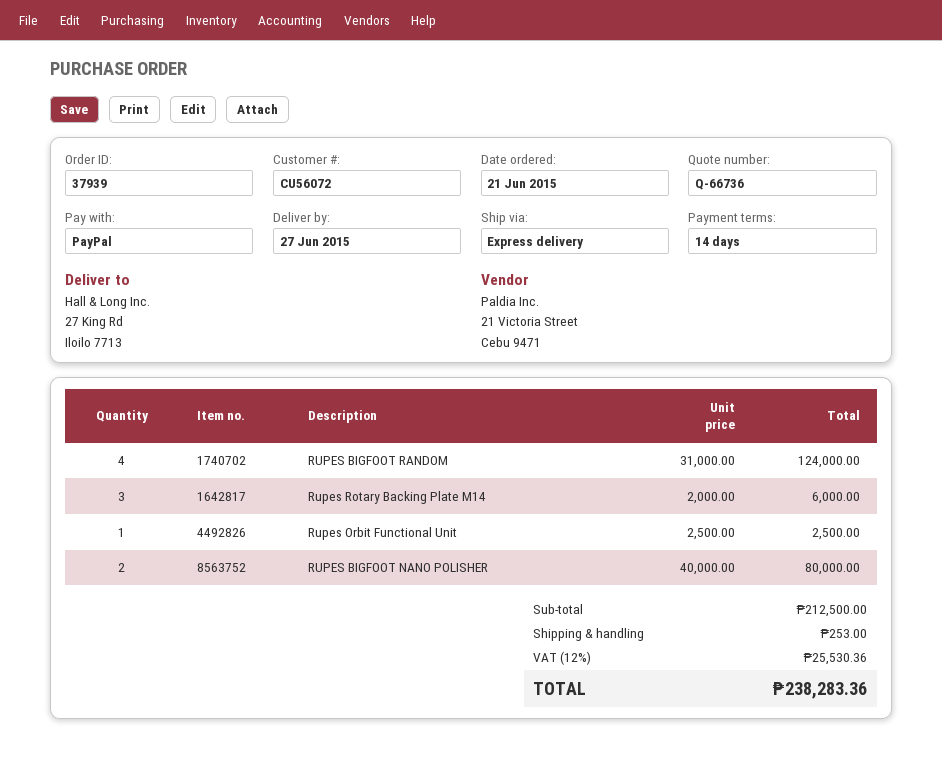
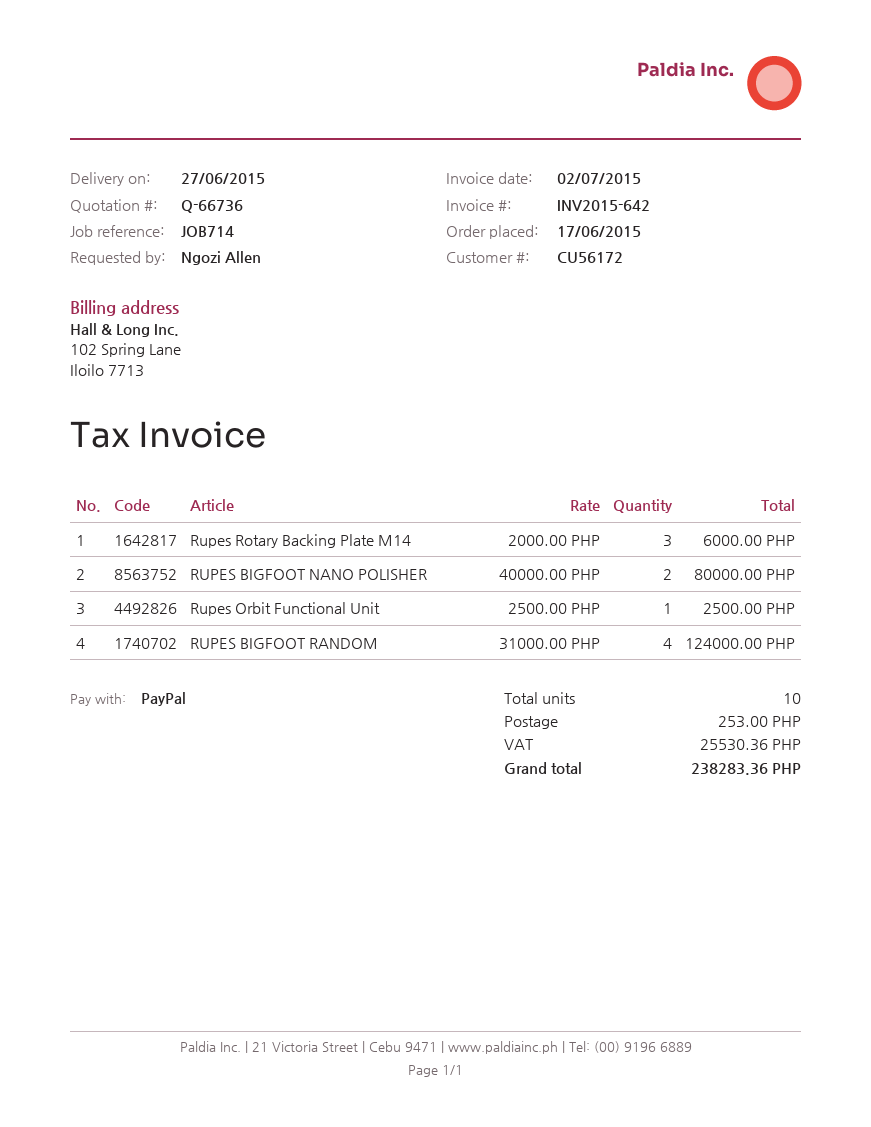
order date: 2015-06-21 -> 2015-06-17
customer number: CU56072 -> CU56172

